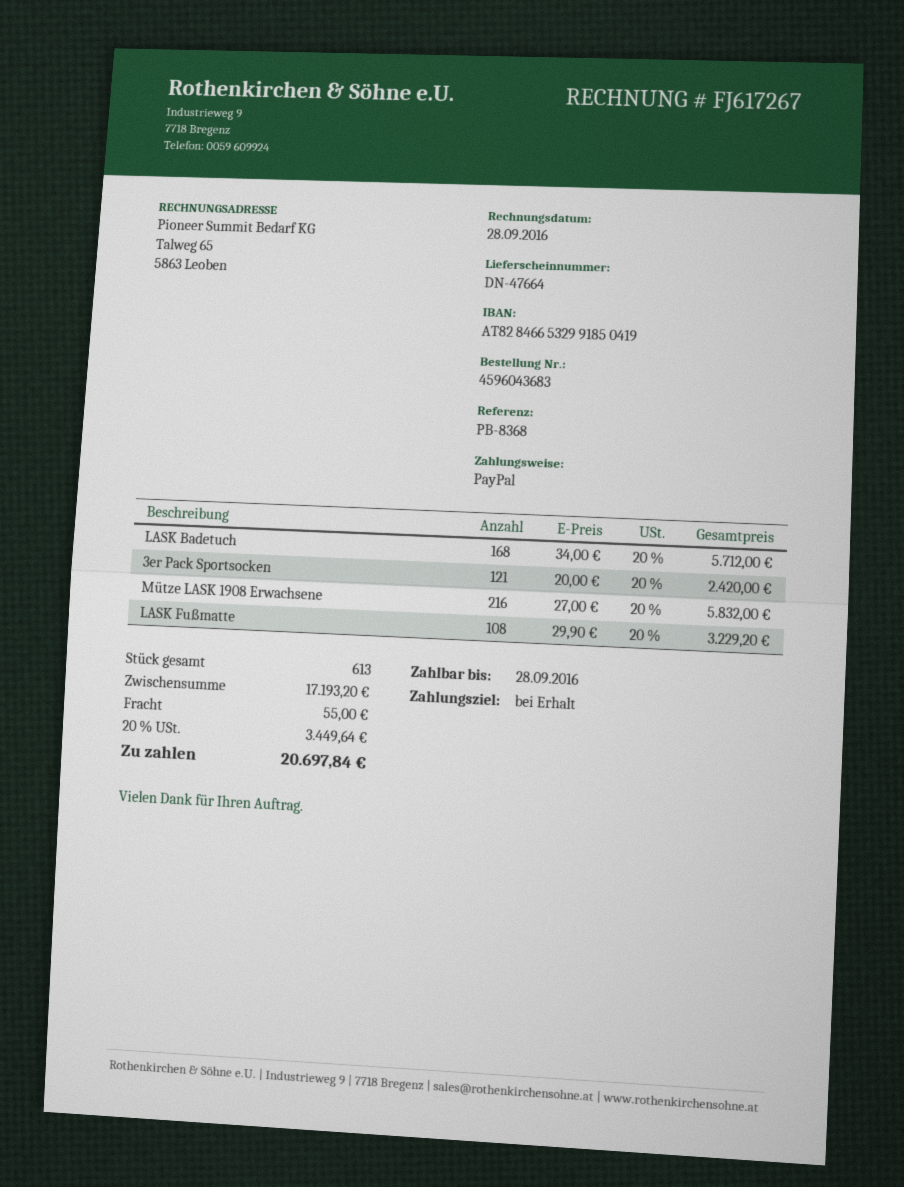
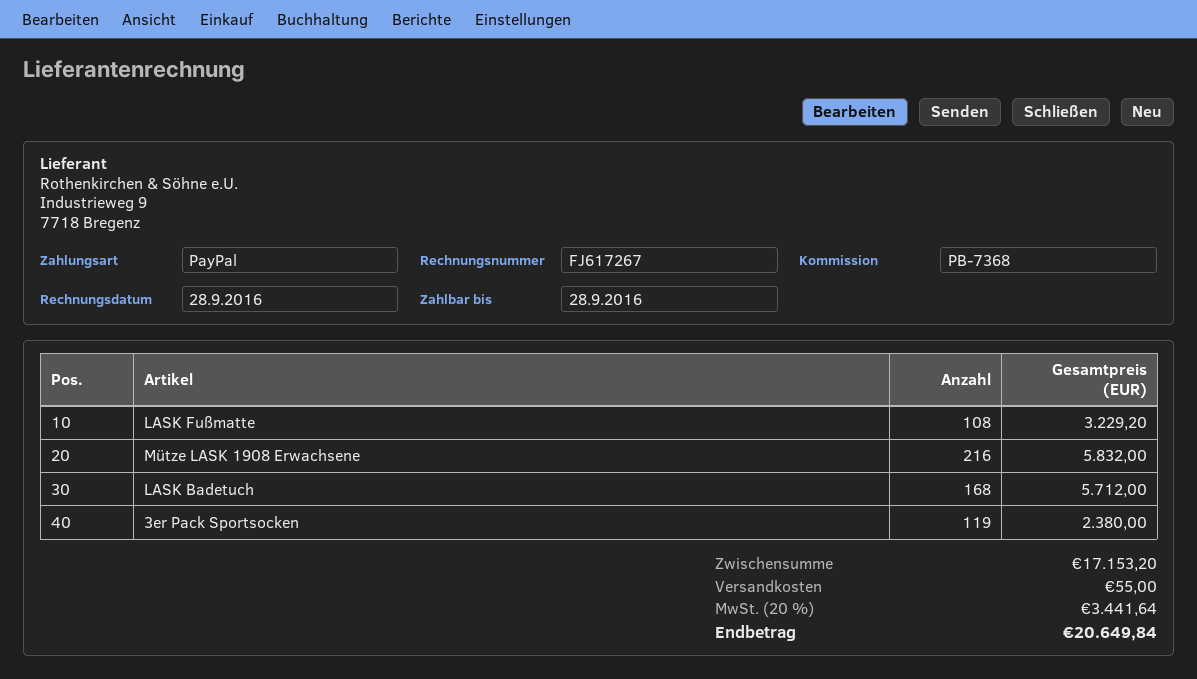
reference: PB-8368 -> PB-7368
3er Pack Sportsocken: 121 for 2420.00 -> 119 for 2380.00
subtotal: 17193.20 -> 17153.20
tax: 20% = 3449.64 -> 20% = 3441.64
total: 20697.84 -> 20649.84

